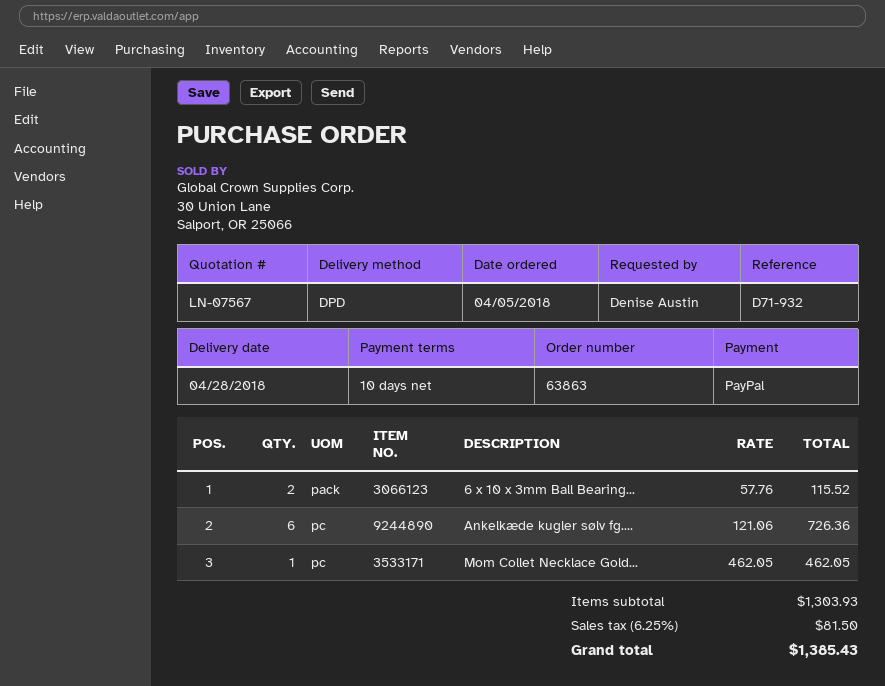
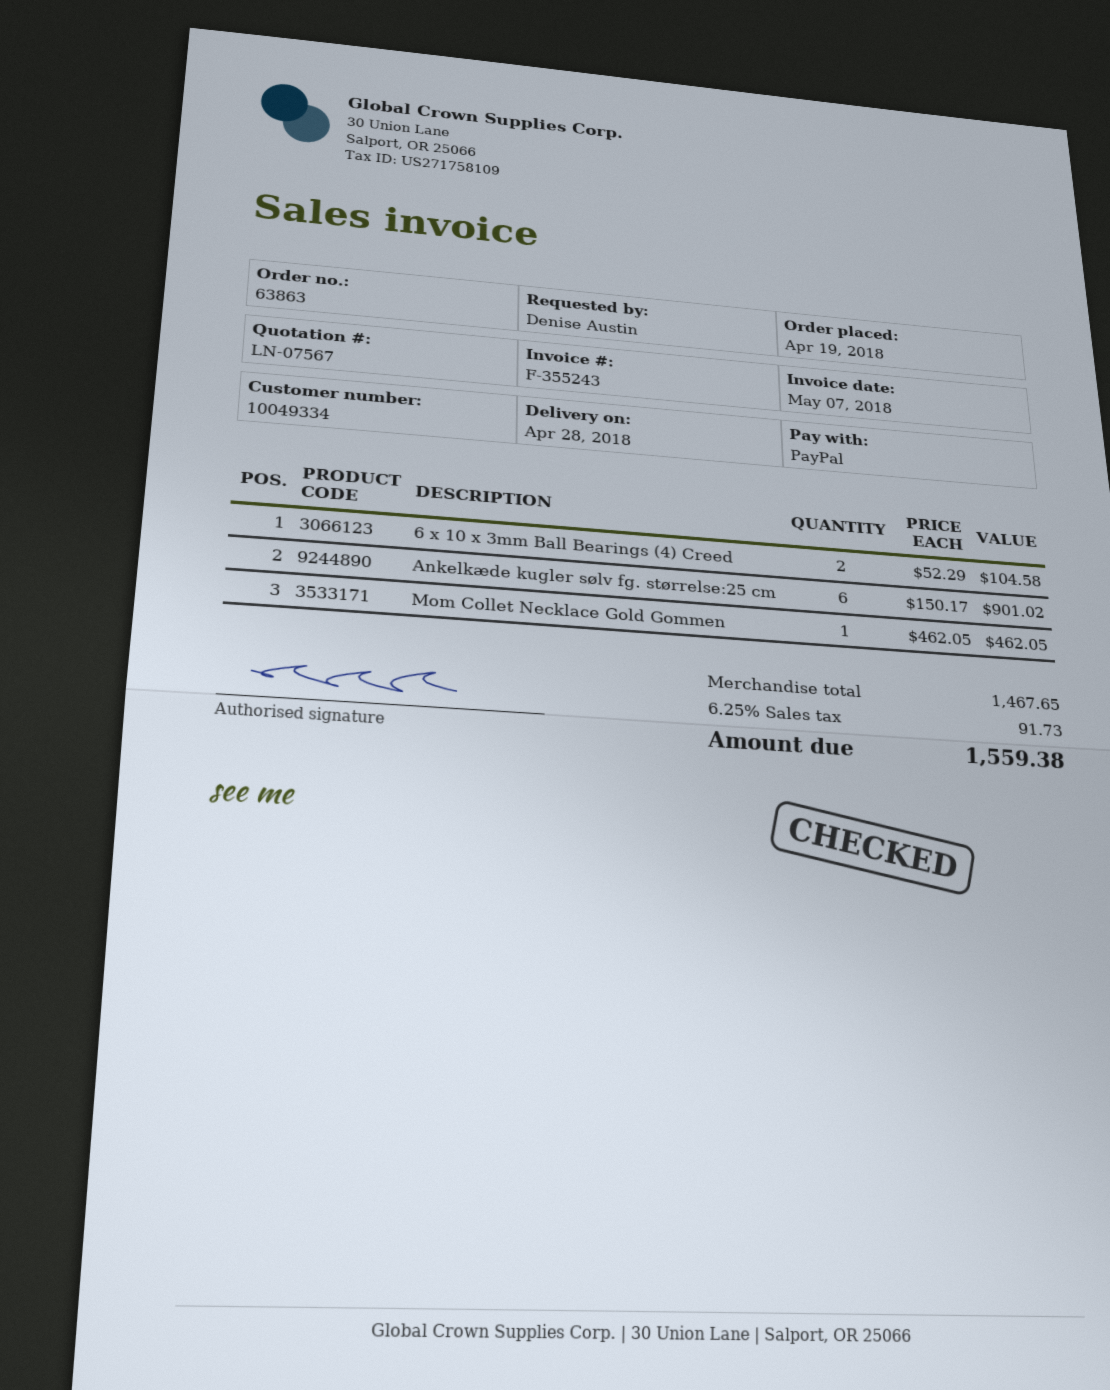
order date: 2018-04-05 -> 2018-04-19
6 x 10 x 3mm Ball Bearing...: 2 x 57.76 = 115.52 -> 2 x 52.29 = 104.58
Ankelkæde kugler sølv fg....: 6 x 121.06 = 726.36 -> 6 x 150.17 = 901.02
subtotal: 1303.93 -> 1467.65
tax: 6.25% = 81.50 -> 6.25% = 91.73
total: 1385.43 -> 1559.38

